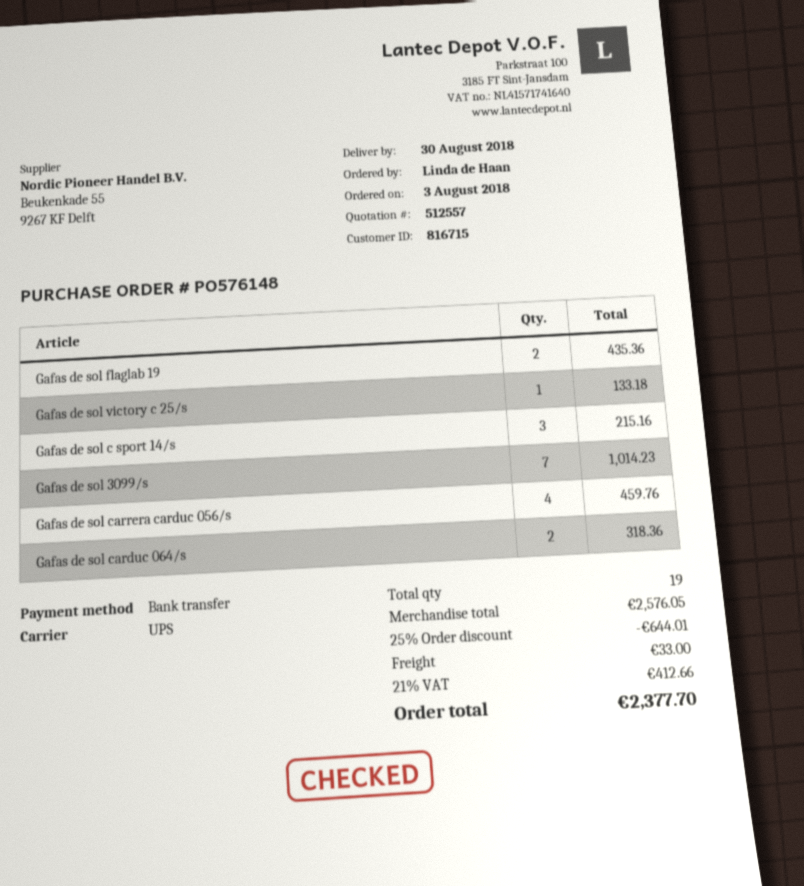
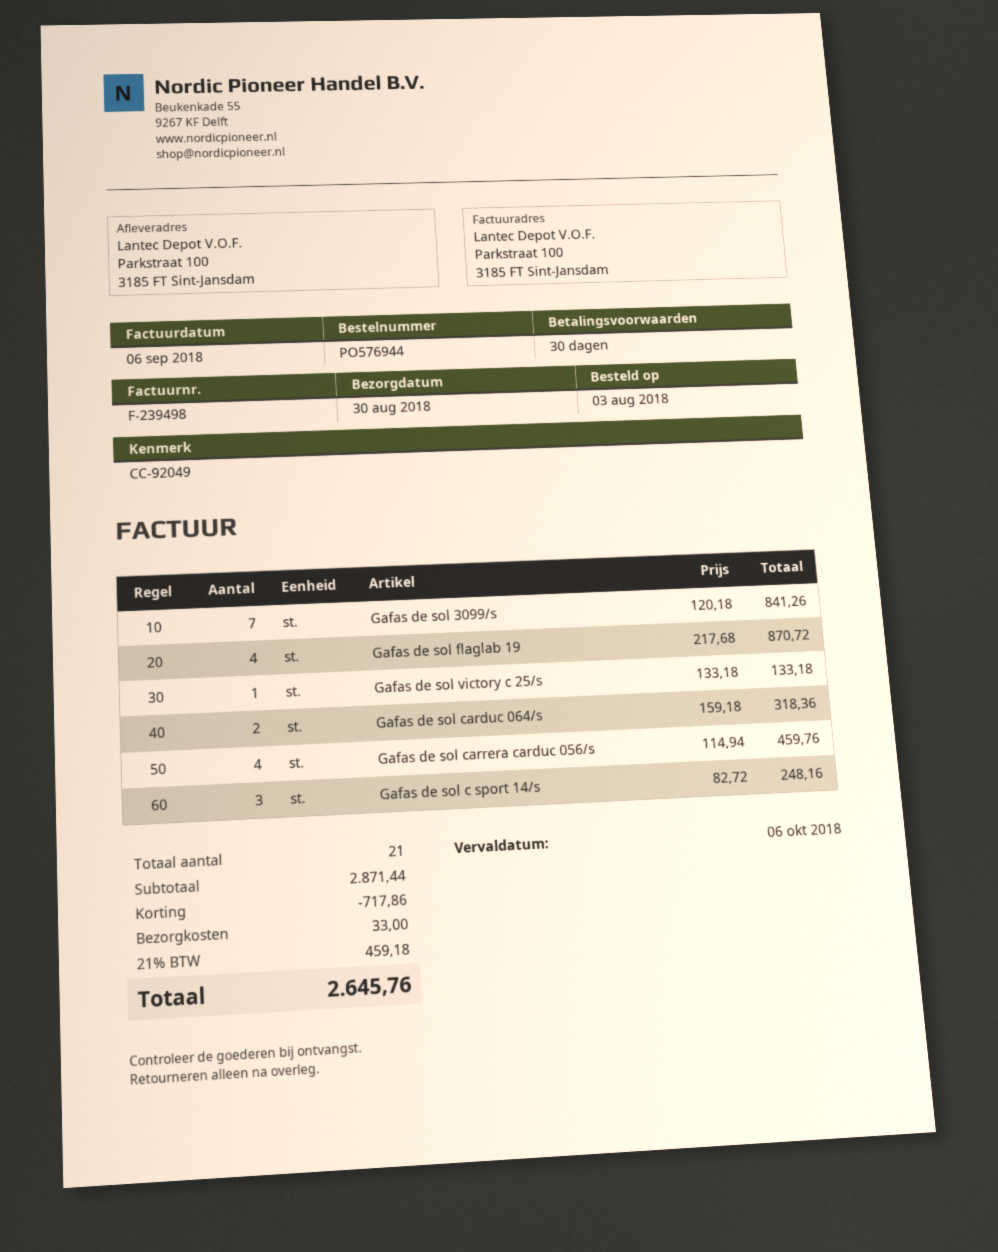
order number: PO576148 -> PO576944
Gafas de sol flaglab 19: 2 for 435.36 -> 4 for 870.72
Gafas de sol c sport 14/s: 3 for 215.16 -> 3 for 248.16
Gafas de sol 3099/s: 7 for 1014.23 -> 7 for 841.26
total quantity: 19 -> 21
subtotal: 2576.05 -> 2871.44
discount: 644.01 -> 717.86
tax: 21% = 412.66 -> 21% = 459.18
total: 2377.70 -> 2645.76

